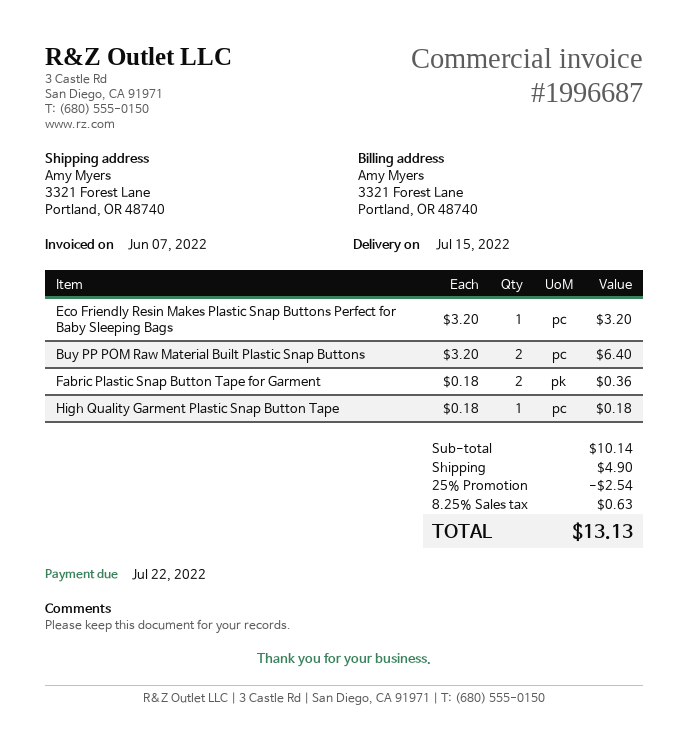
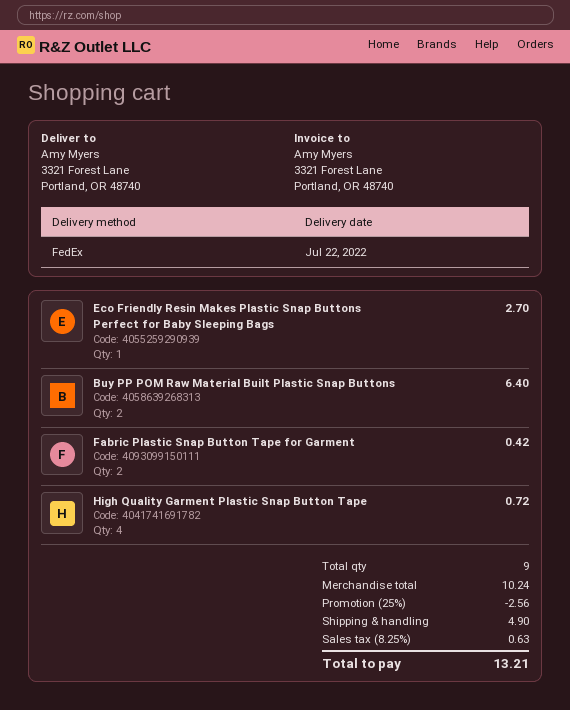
delivery date: 2022-07-15 -> 2022-07-22
Eco Friendly Resin Makes Plastic Snap Buttons Perfect for Baby Sleeping Bags: 1 for 3.20 -> 1 for 2.70
Fabric Plastic Snap Button Tape for Garment: 2 for 0.36 -> 2 for 0.42
High Quality Garment Plastic Snap Button Tape: 1 for 0.18 -> 4 for 0.72
subtotal: 10.14 -> 10.24
discount: 25% = 2.54 -> 25% = 2.56
total: 13.13 -> 13.21

